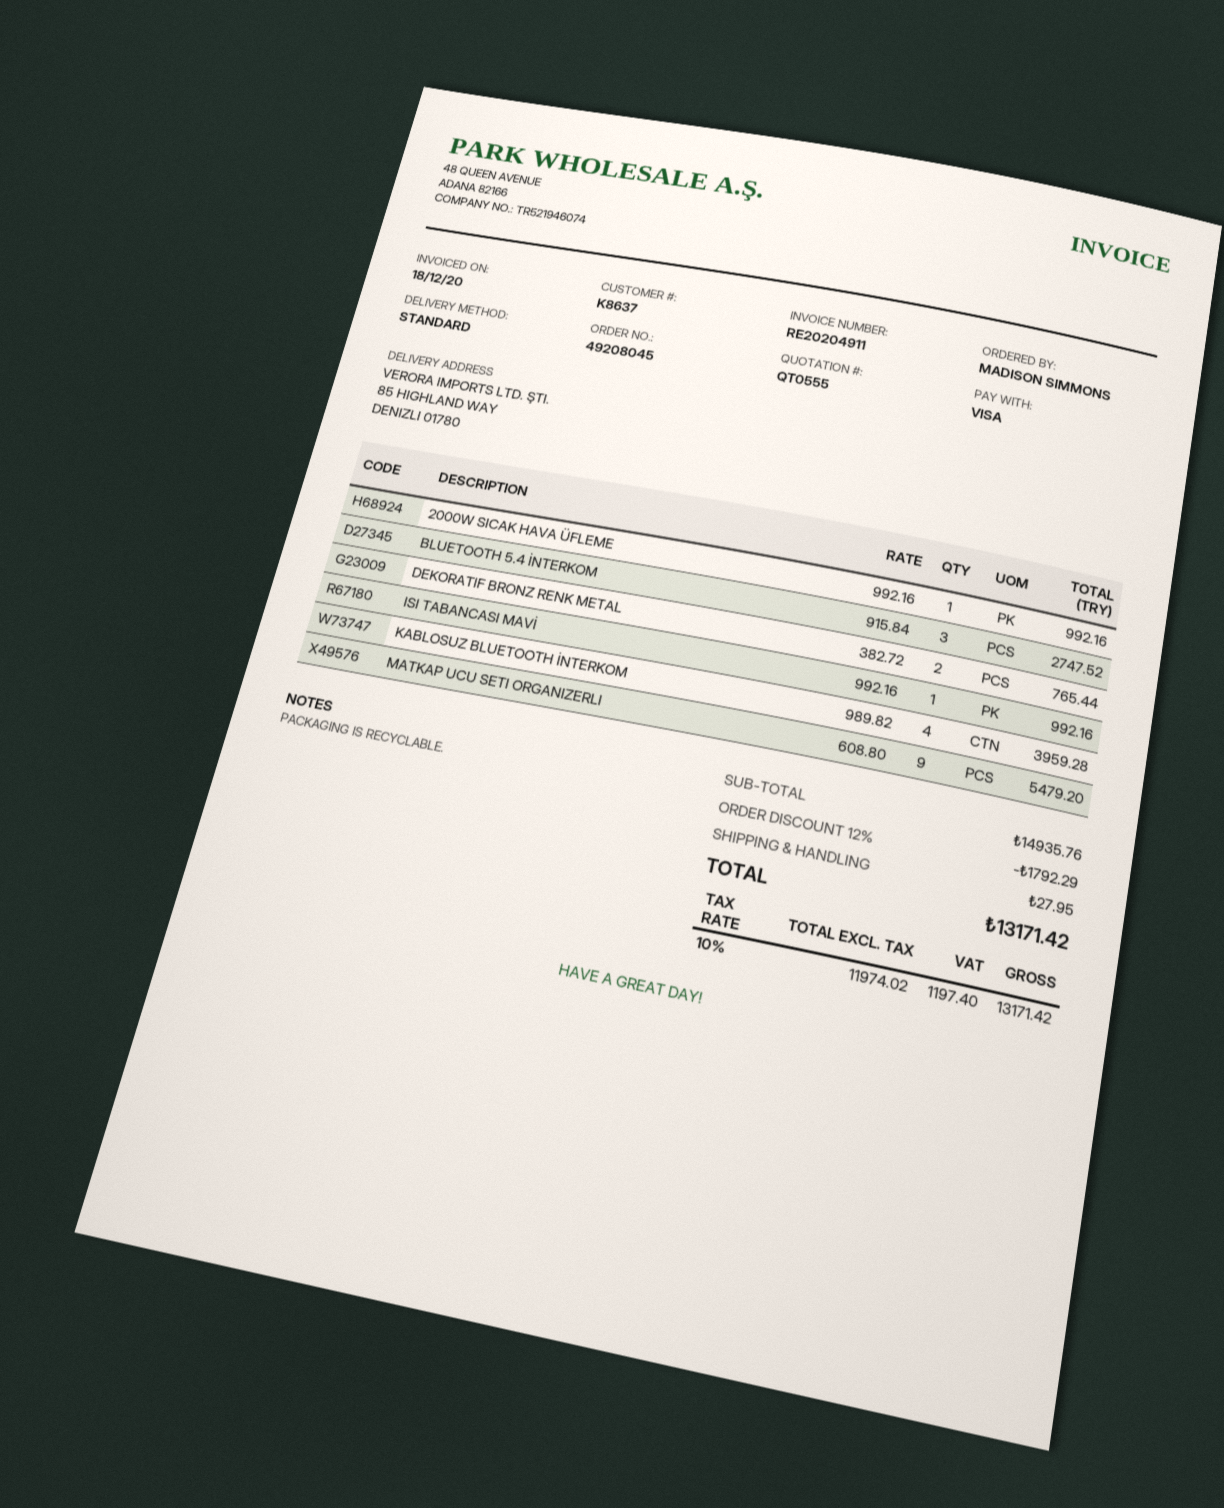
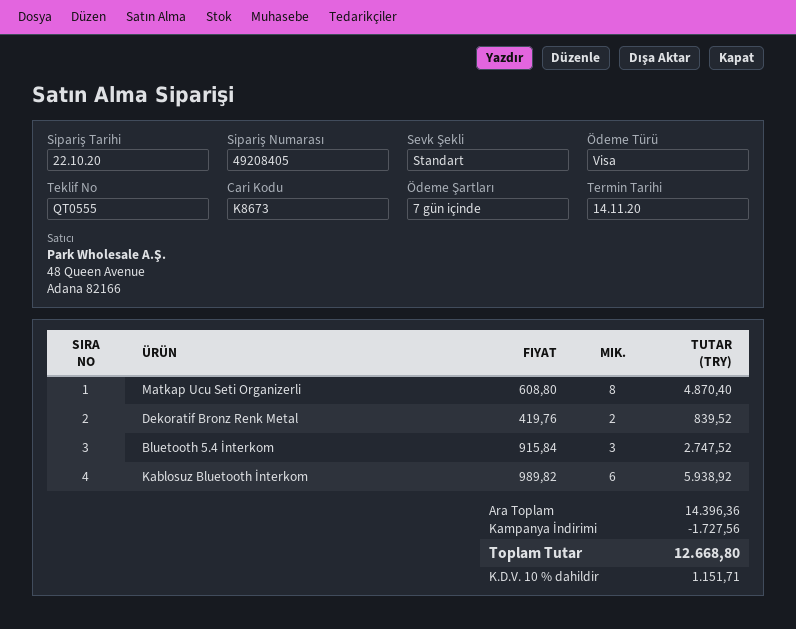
order number: 49208045 -> 49208405
customer number: K8637 -> K8673
2000W SICAK HAVA ÜFLEME: 1 x 992.16 = 992.16 -> none
DEKORATIF BRONZ RENK METAL: 2 x 382.72 = 765.44 -> 2 x 419.76 = 839.52
ISI TABANCASI MAVİ: 1 x 992.16 = 992.16 -> none
KABLOSUZ BLUETOOTH İNTERKOM: 4 x 989.82 = 3959.28 -> 6 x 989.82 = 5938.92
MATKAP UCU SETI ORGANIZERLI: 9 x 608.80 = 5479.20 -> 8 x 608.80 = 4870.40
subtotal: 14935.76 -> 14396.36
discount: 1792.29 -> 1727.56
shipping: 27.95 -> none
tax: 10% = 1197.40 -> 10% = 1151.71
total: 13171.42 -> 12668.80

